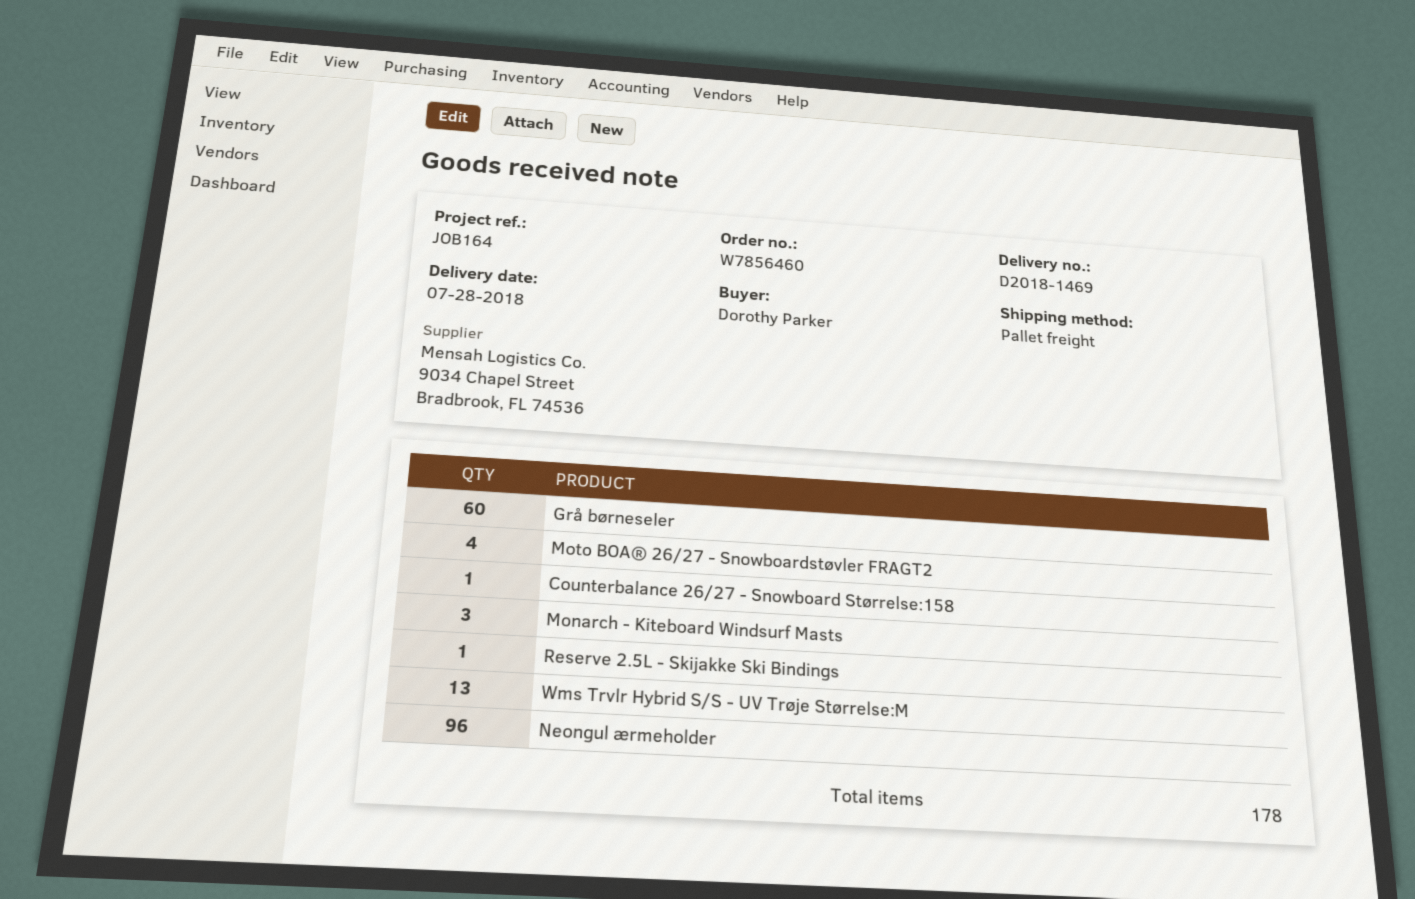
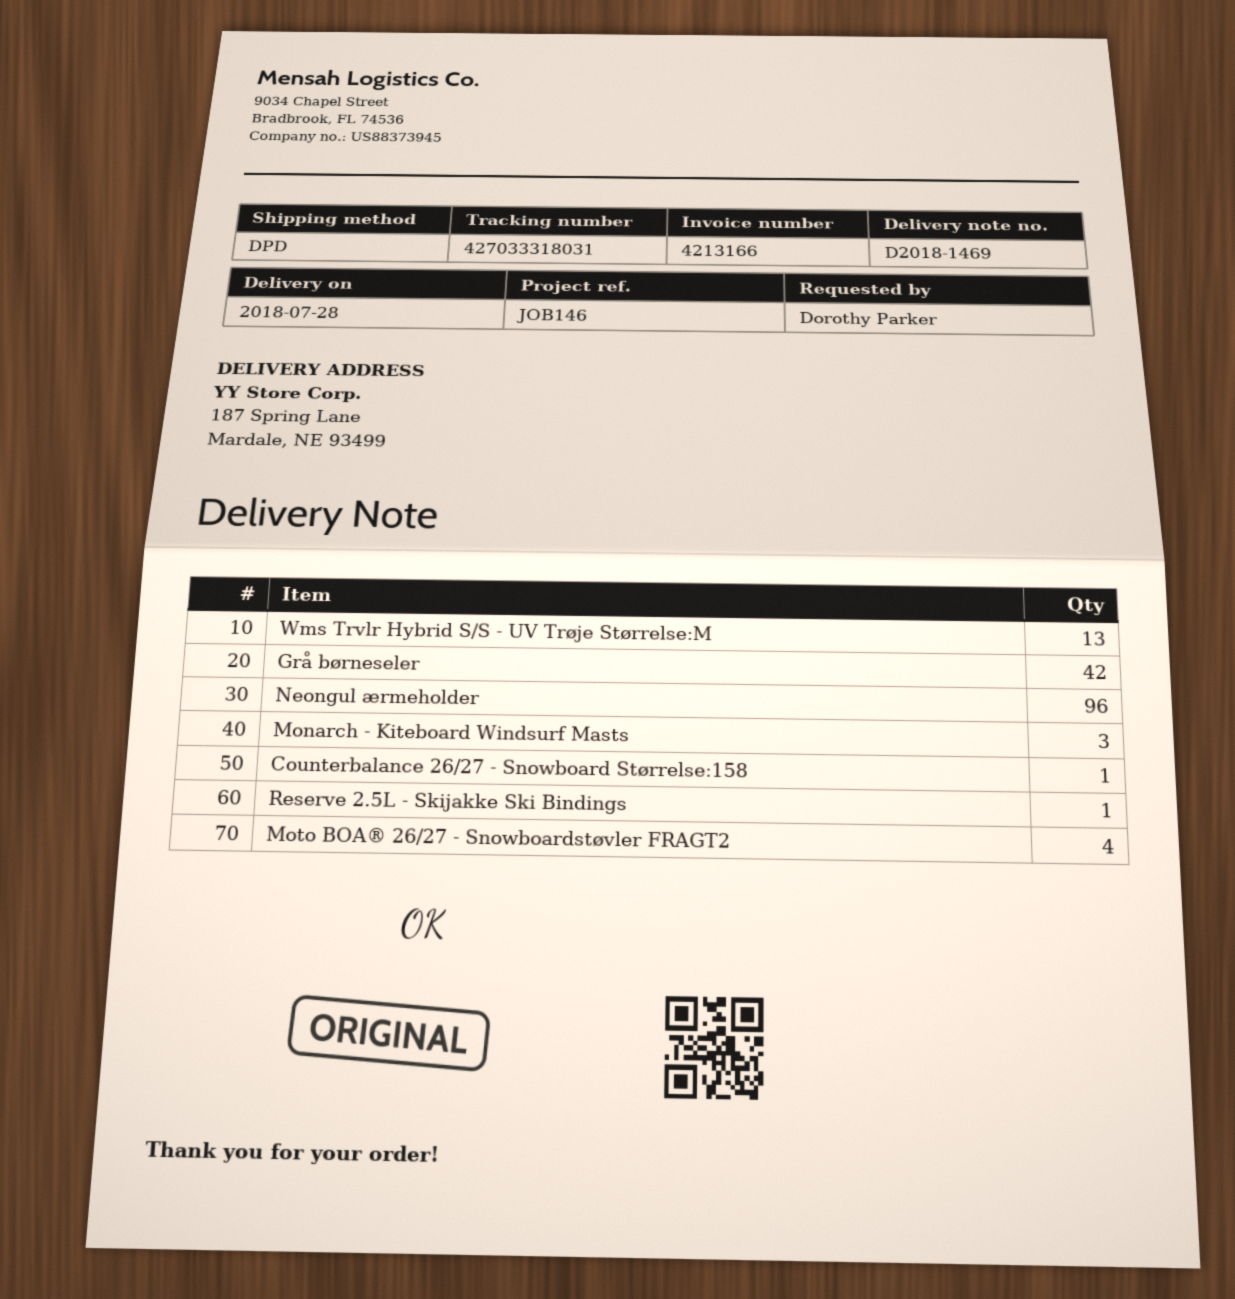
reference: JOB164 -> JOB146
shipping method: pallet freight -> DPD
Grå børneseler: 60 -> 42

